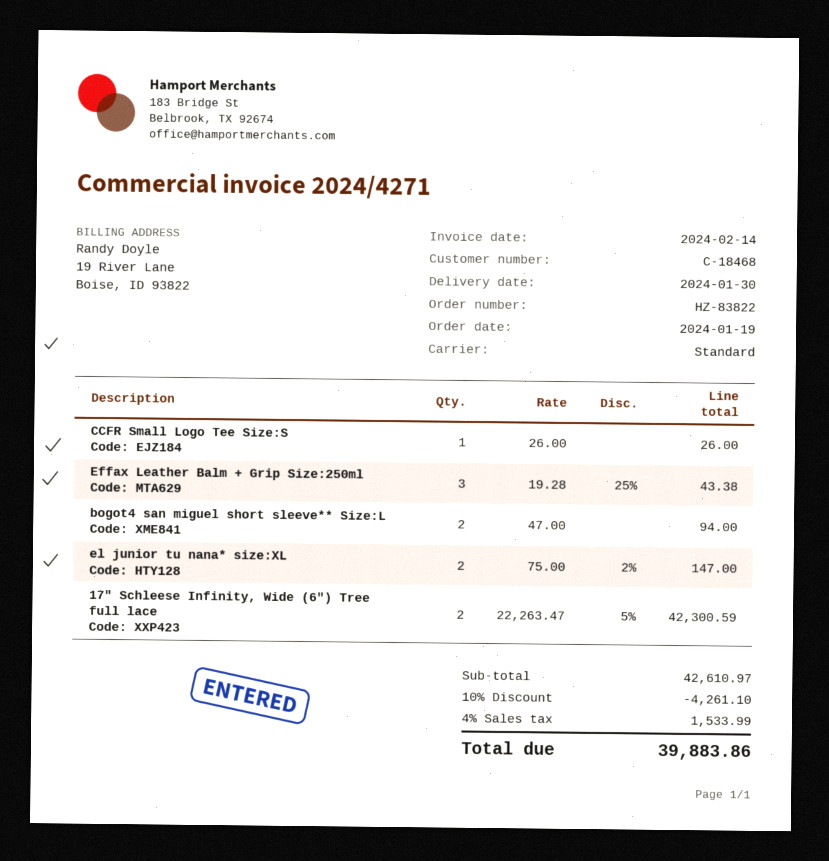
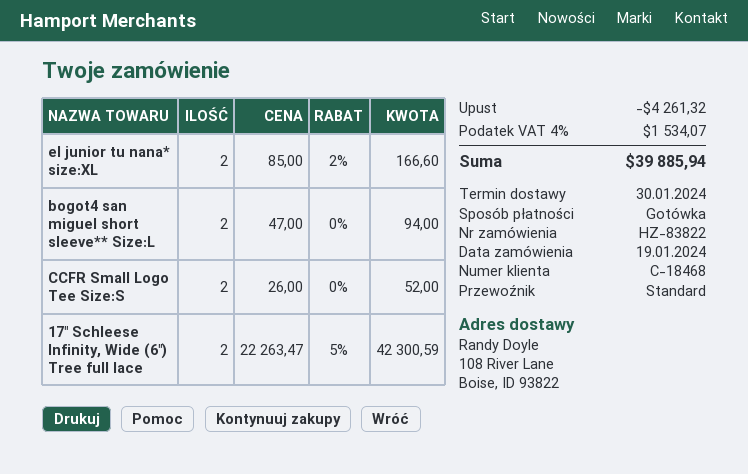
CCFR Small Logo Tee Size:S: 1 x 26.00 = 26.00 -> 2 x 26.00 = 52.00
Effax Leather Balm + Grip Size:250ml: 3 x 19.28 - 25% = 43.38 -> none
el junior tu nana* size:XL: 2 x 75.00 - 2% = 147.00 -> 2 x 85.00 - 2% = 166.60
discount: 4261.10 -> 4261.32
tax: 4% = 1533.99 -> 4% = 1534.07
total: 39883.86 -> 39885.94

